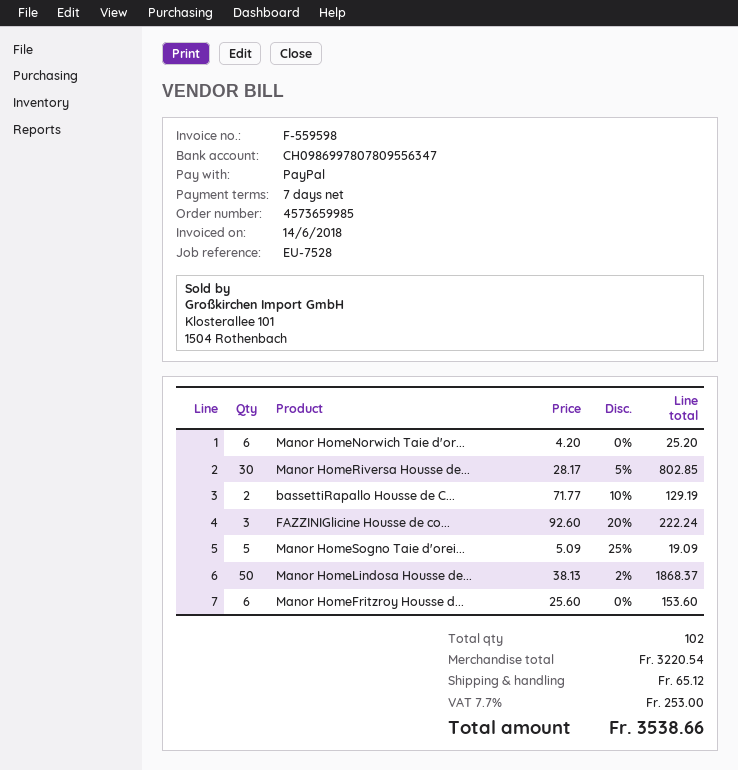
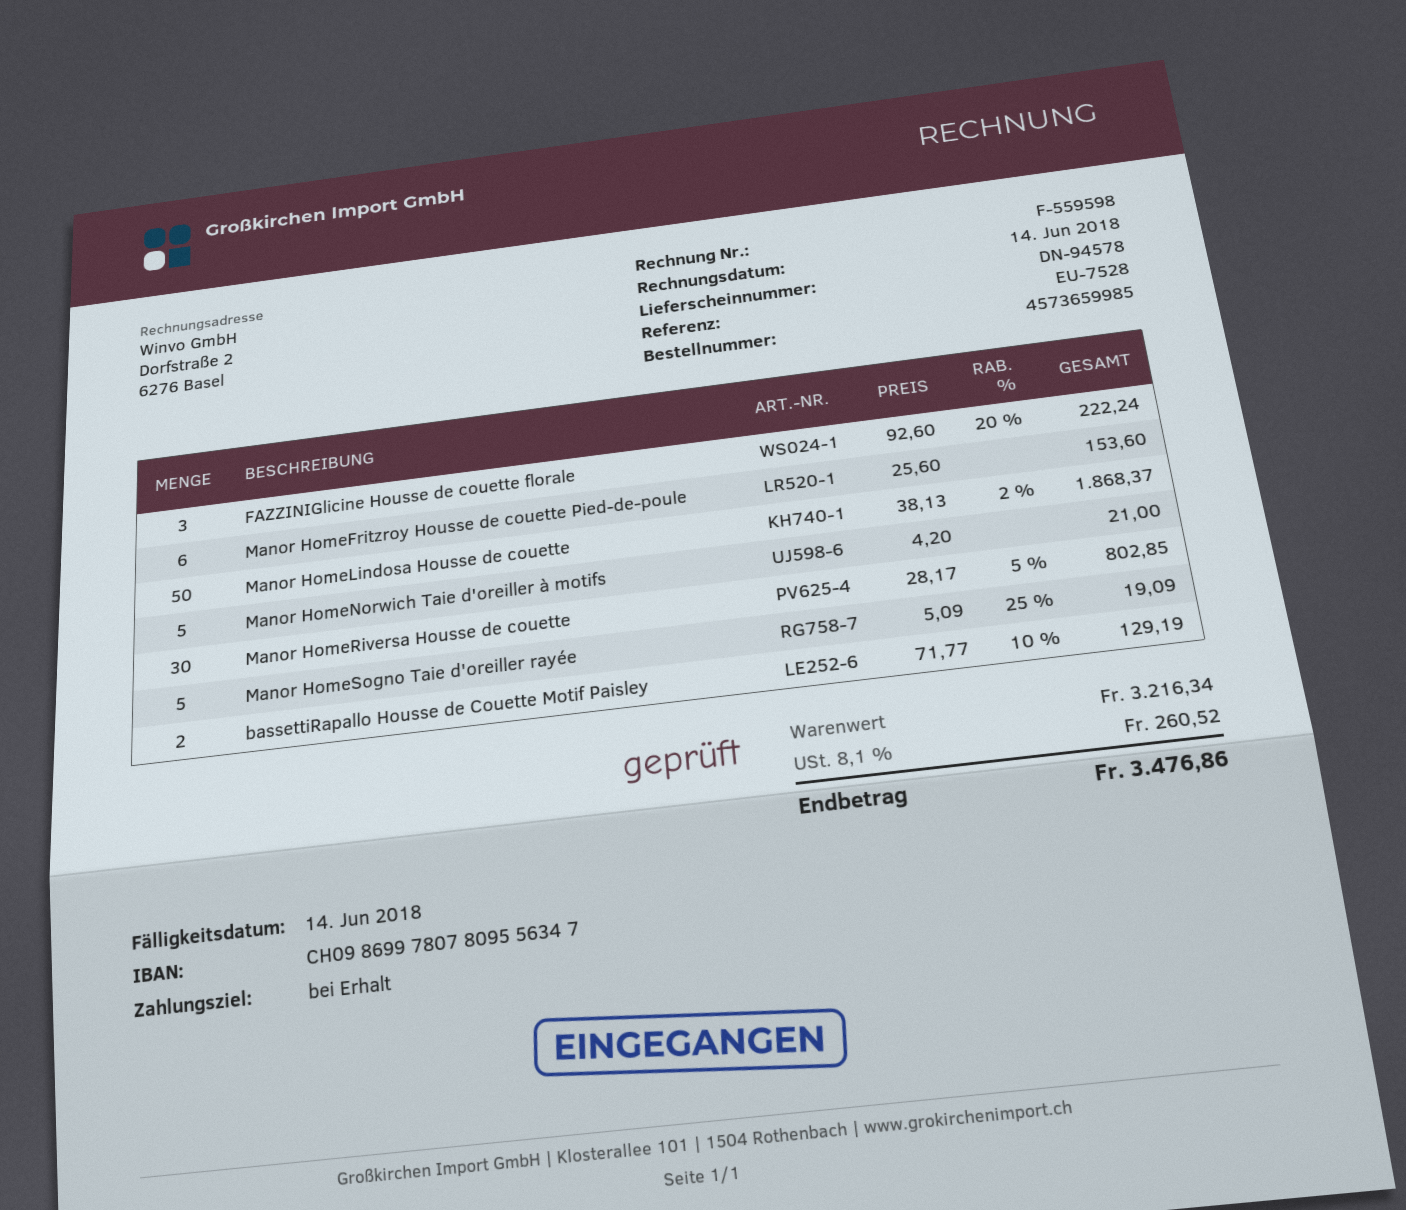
payment terms: 7 days -> on receipt
Manor HomeNorwich Taie d'or...: 6 x 4.20 = 25.20 -> 5 x 4.20 = 21.00
subtotal: 3220.54 -> 3216.34
shipping: 65.12 -> none
tax: 7.7% = 253.00 -> 8.1% = 260.52
total: 3538.66 -> 3476.86

